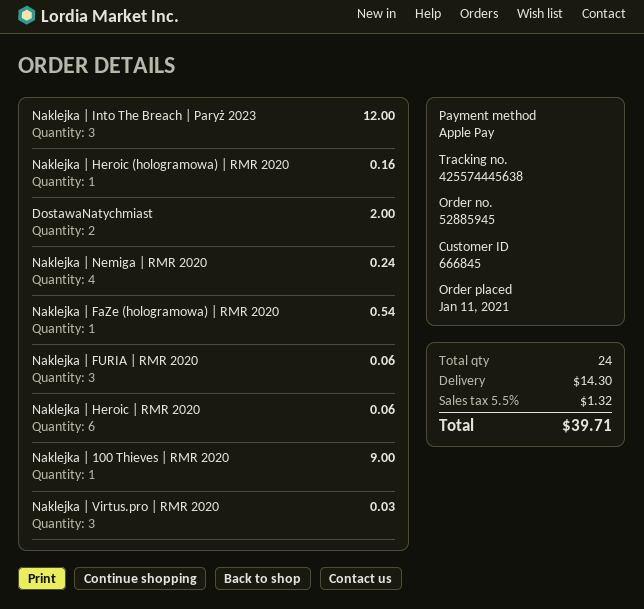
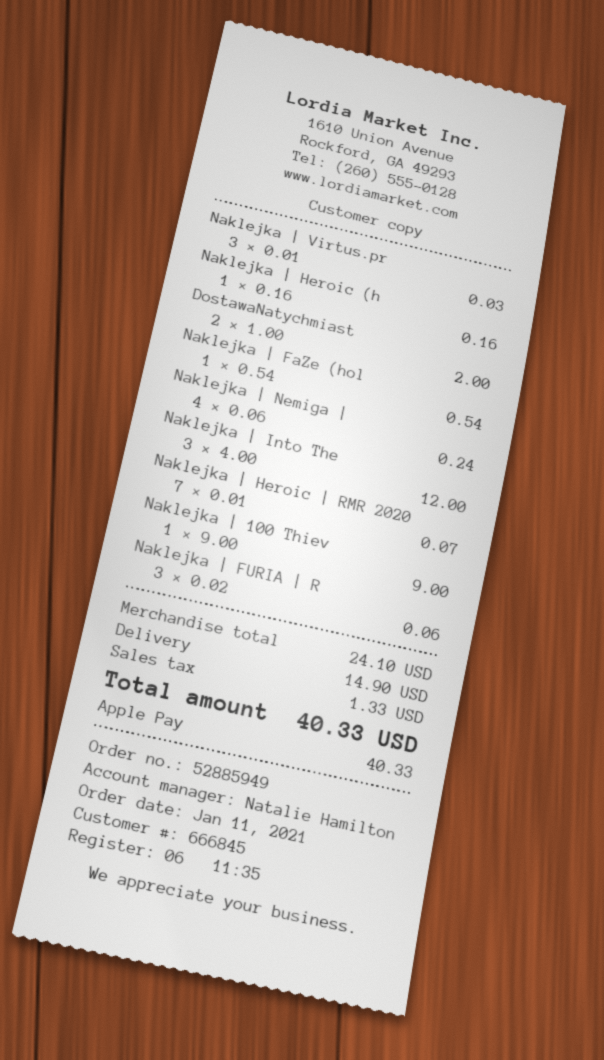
order number: 52885945 -> 52885949
Naklejka | Heroic | RMR 2020: 6 for 0.06 -> 7 for 0.07
shipping: 14.30 -> 14.90
tax: 1.32 -> 1.33
total: 39.71 -> 40.33

